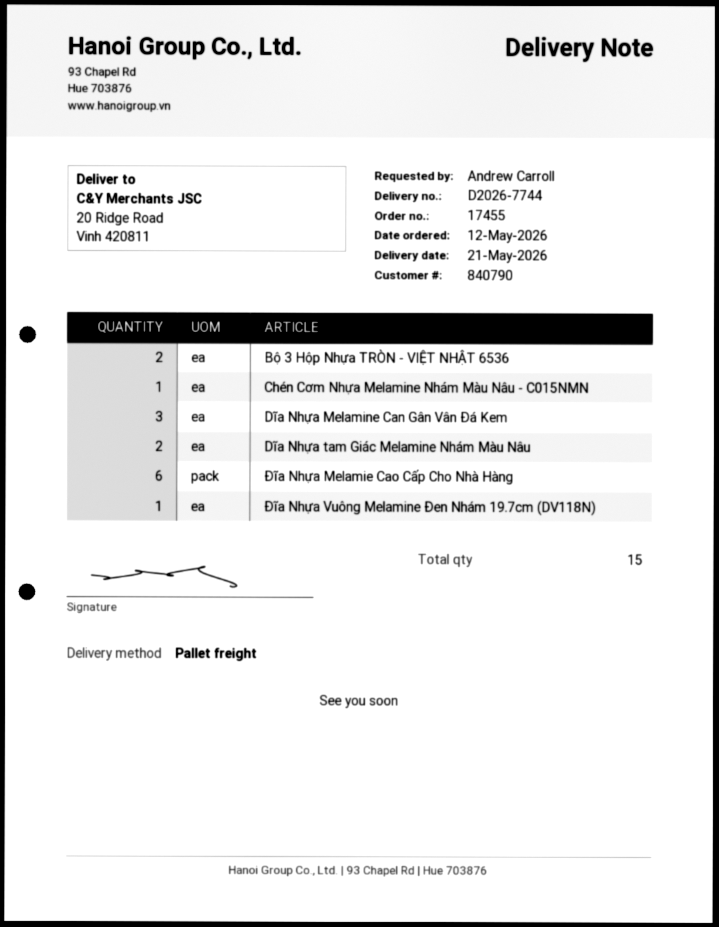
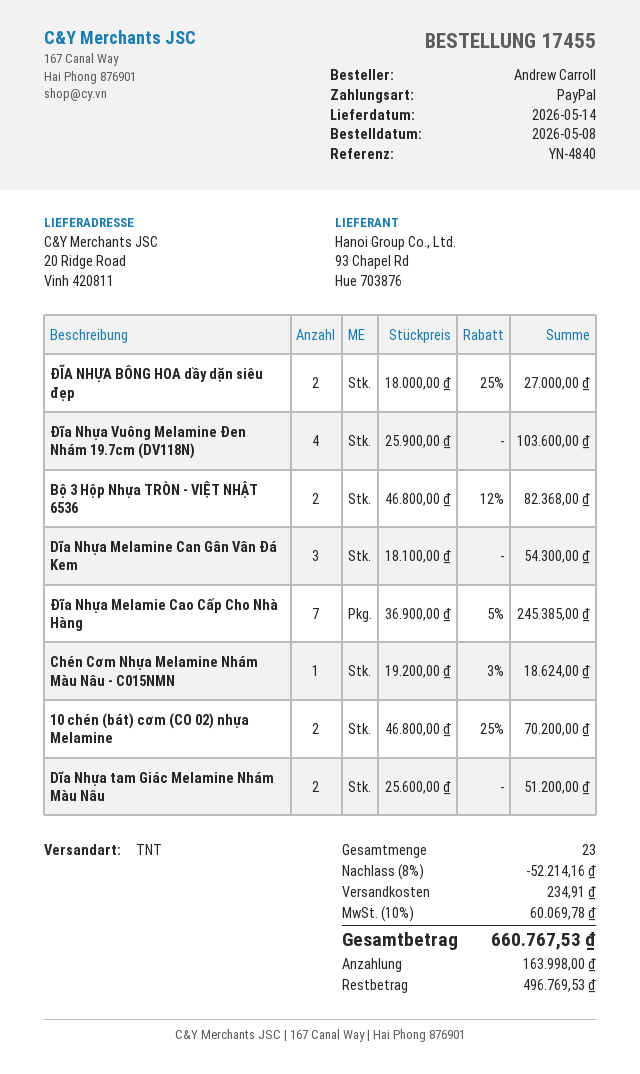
order date: 2026-05-12 -> 2026-05-08
delivery date: 2026-05-21 -> 2026-05-14
shipping method: pallet freight -> TNT
Đĩa Nhựa Melamie Cao Cấp Cho Nhà Hàng: 6 -> 7
Đĩa Nhựa Vuông Melamine Đen Nhám 19.7cm (DV118N): 1 -> 4
ĐĨA NHỰA BÔNG HOA dầy dặn siêu đẹp: none -> 2
10 chén (bát) cơm (CO 02) nhựa Melamine: none -> 2
total quantity: 15 -> 23

